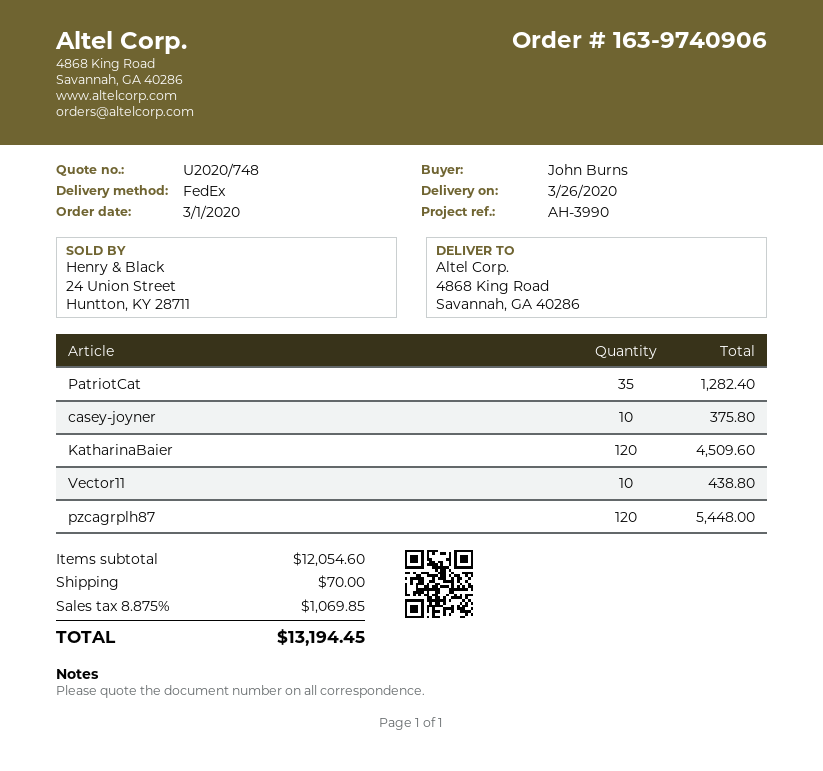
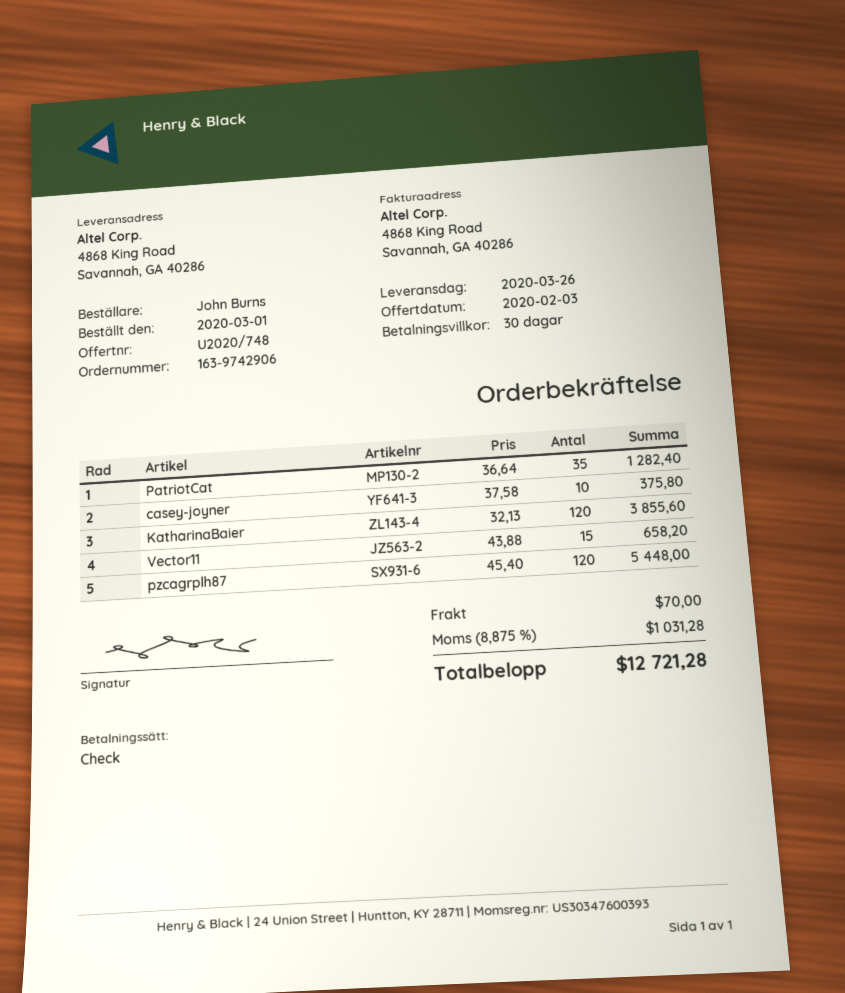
order number: 163-9740906 -> 163-9742906
KatharinaBaier: 120 for 4509.60 -> 120 for 3855.60
Vector11: 10 for 438.80 -> 15 for 658.20
tax: 8.875% = 1069.85 -> 8.875% = 1031.28
total: 13194.45 -> 12721.28

